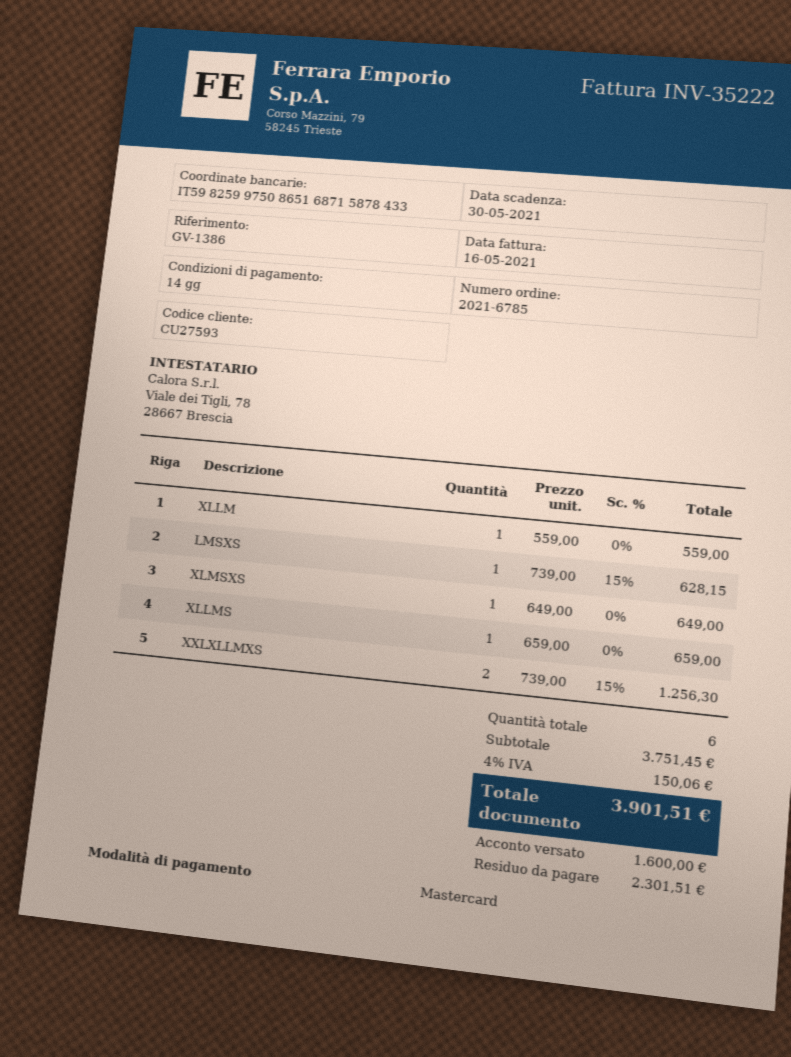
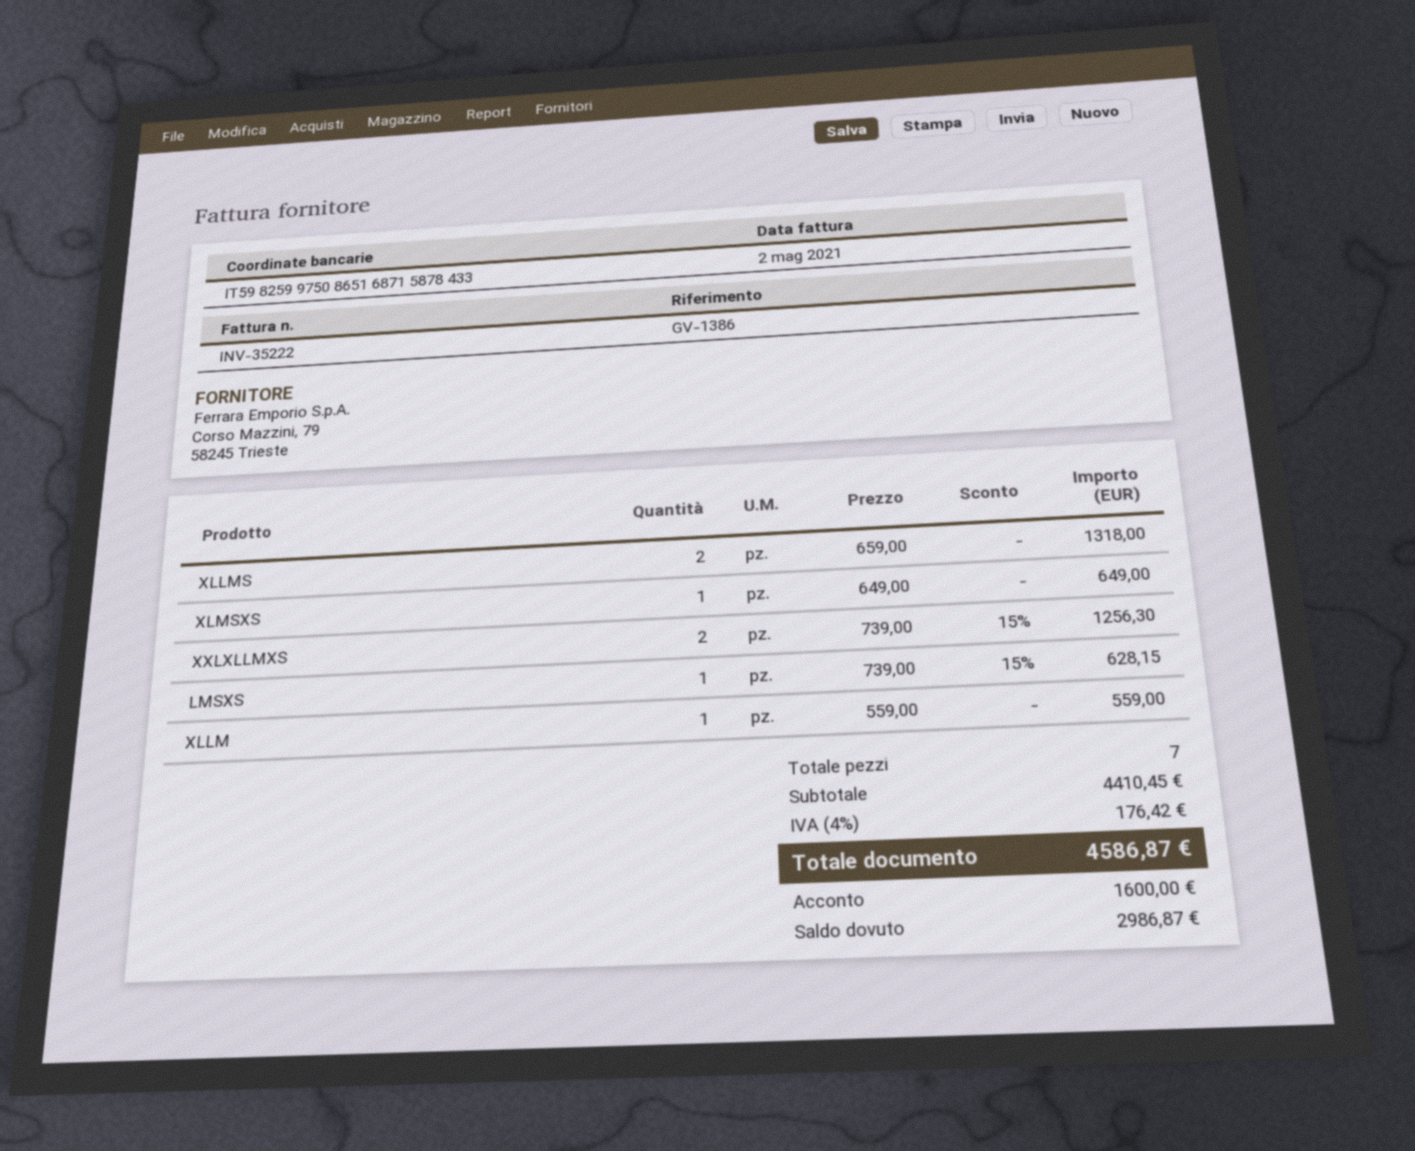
invoice date: 2021-05-16 -> 2021-05-02
XLLMS: 1 x 659.00 = 659.00 -> 2 x 659.00 = 1318.00
total quantity: 6 -> 7
subtotal: 3751.45 -> 4410.45
tax: 4% = 150.06 -> 4% = 176.42
total: 3901.51 -> 4586.87
balance: 2301.51 -> 2986.87

